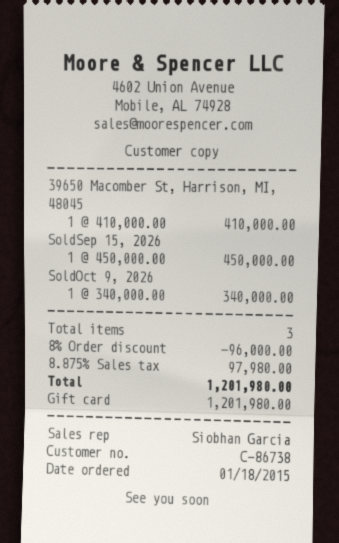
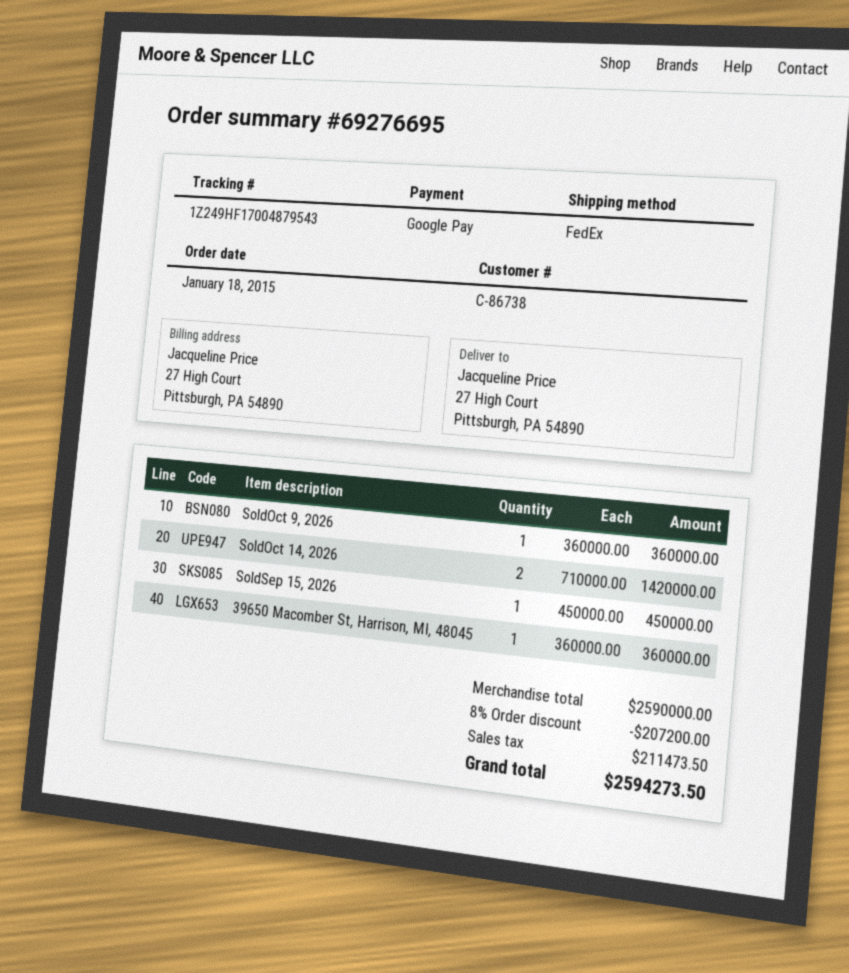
payment method: gift card -> Google Pay
39650 Macomber St, Harrison, MI, 48045: 1 x 410000.00 = 410000.00 -> 1 x 360000.00 = 360000.00
SoldOct 9, 2026: 1 x 340000.00 = 340000.00 -> 1 x 360000.00 = 360000.00
SoldOct 14, 2026: none -> 2 x 710000.00 = 1420000.00
discount: 8% = 96000.00 -> 8% = 207200.00
tax: 97980.00 -> 211473.50
total: 1201980.00 -> 2594273.50

